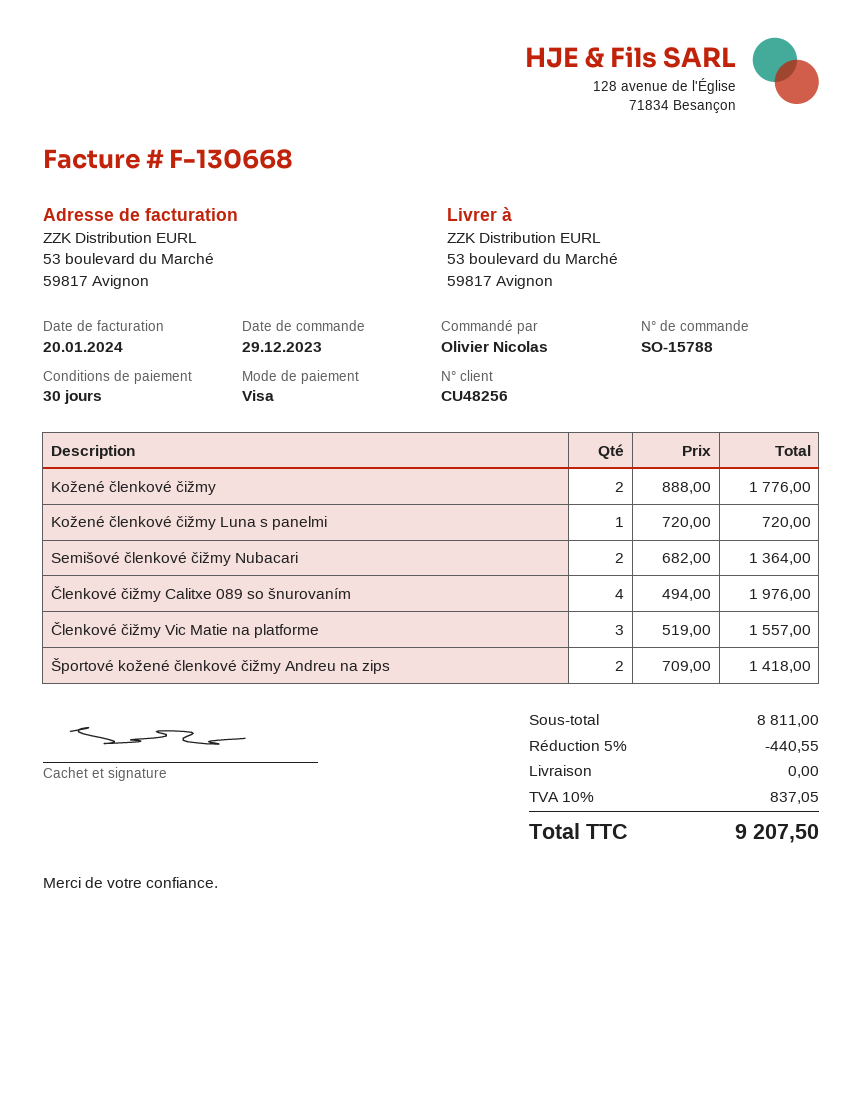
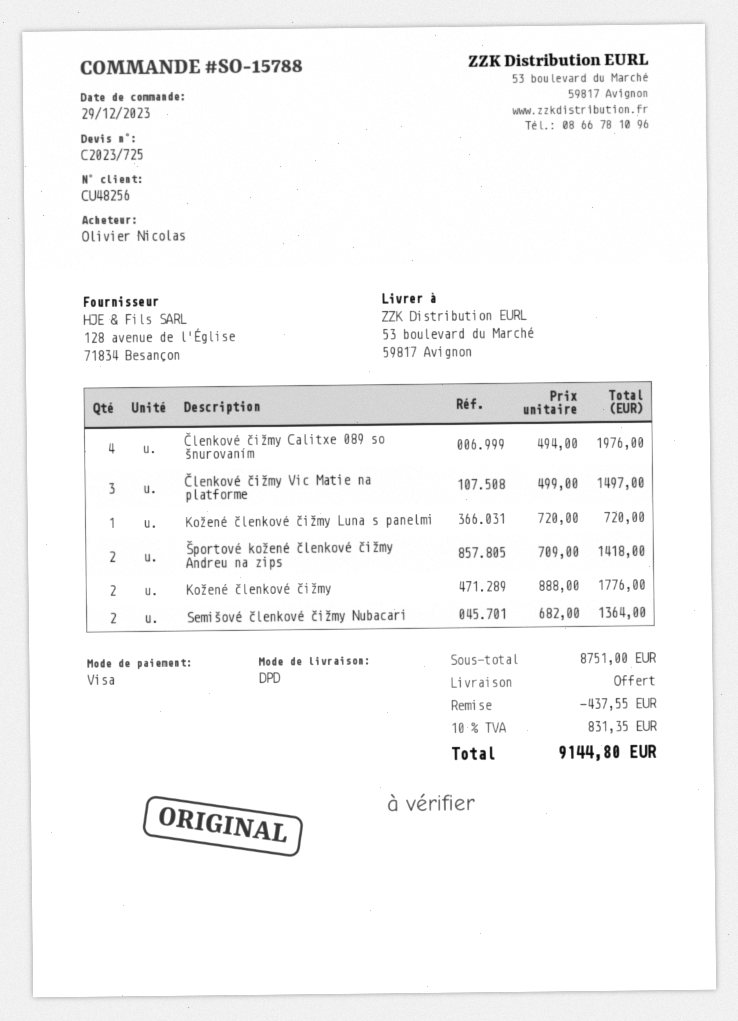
Členkové čižmy Vic Matie na platforme: 3 x 519.00 = 1557.00 -> 3 x 499.00 = 1497.00
subtotal: 8811.00 -> 8751.00
discount: 440.55 -> 437.55
tax: 10% = 837.05 -> 10% = 831.35
total: 9207.50 -> 9144.80

